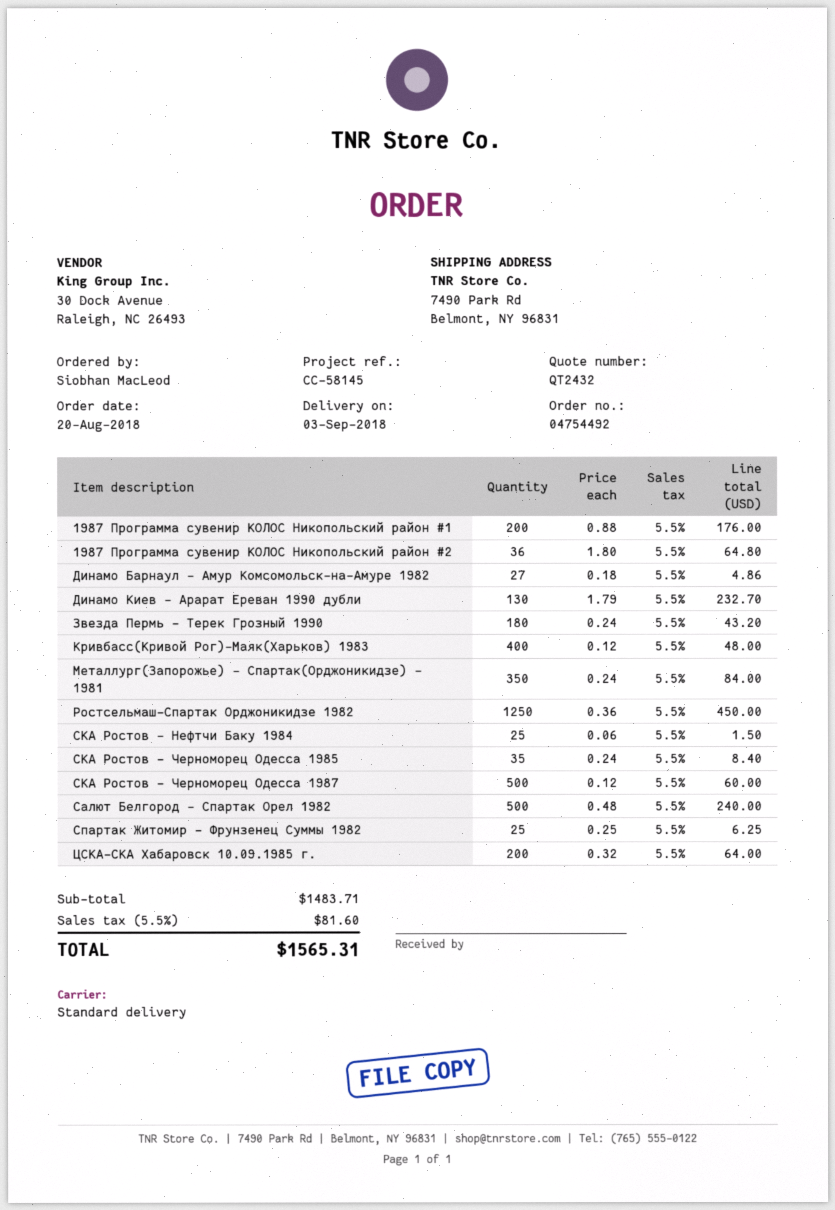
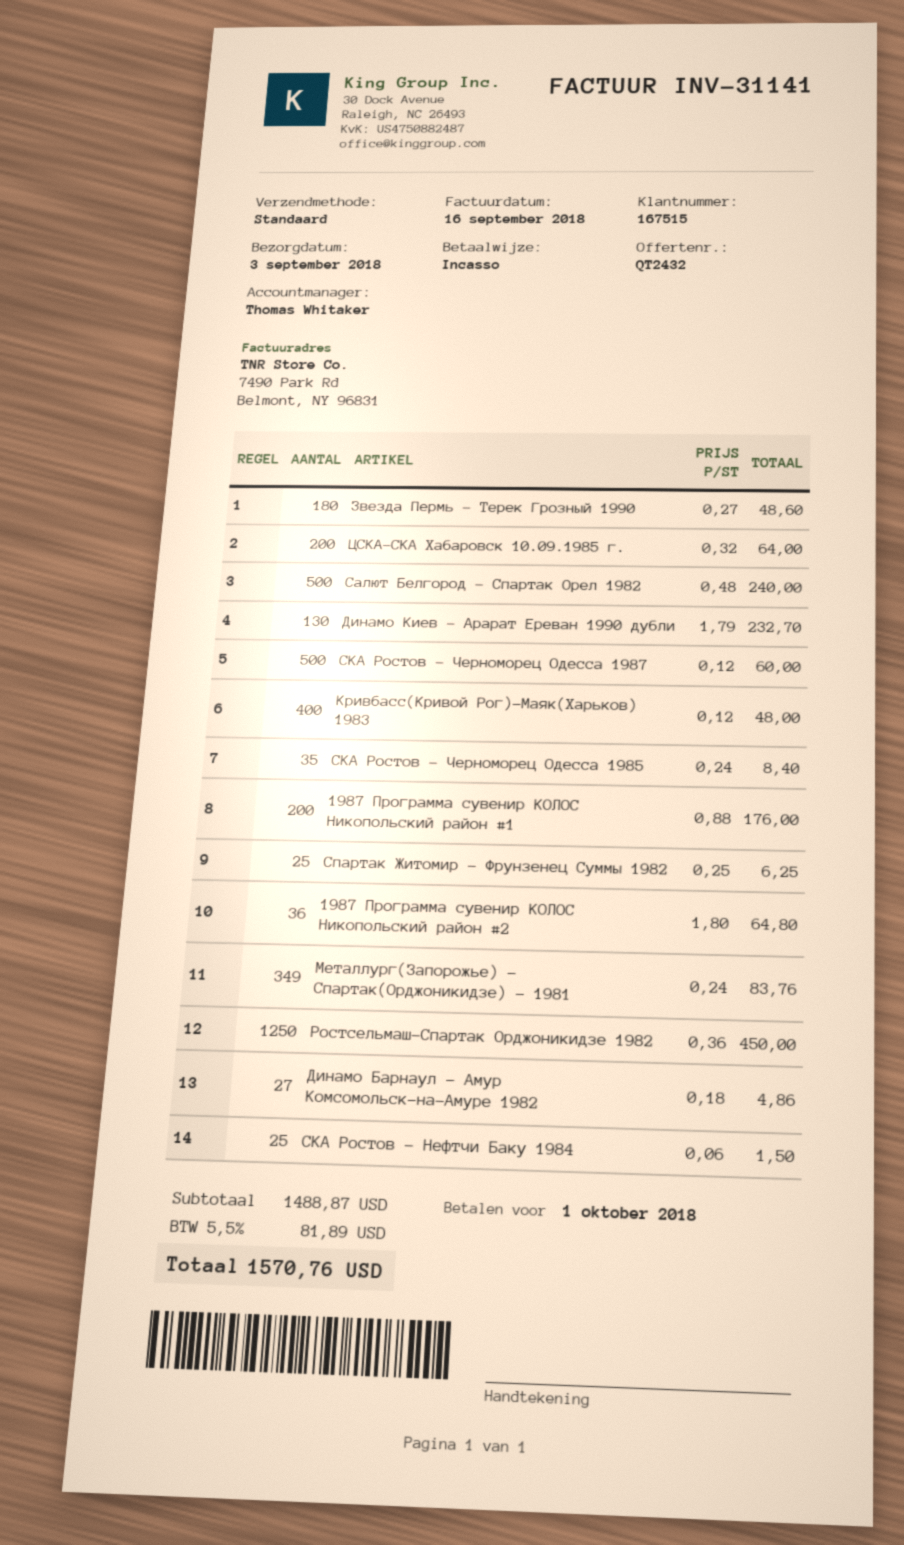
Звезда Пермь - Терек Грозный 1990: 180 x 0.24 = 43.20 -> 180 x 0.27 = 48.60
Металлург(Запорожье) - Спартак(Орджоникидзе) - 1981: 350 x 0.24 = 84.00 -> 349 x 0.24 = 83.76
subtotal: 1483.71 -> 1488.87
tax: 5.5% = 81.60 -> 5.5% = 81.89
total: 1565.31 -> 1570.76

